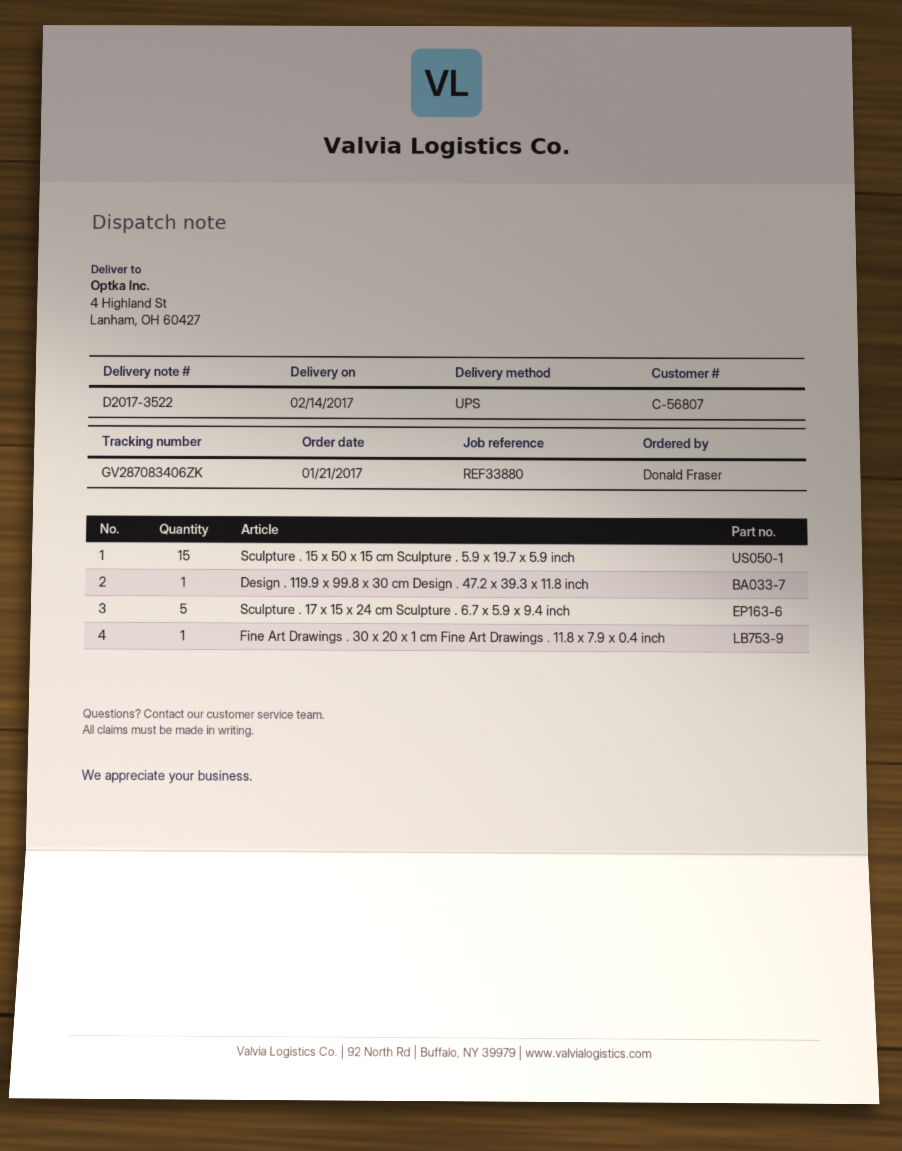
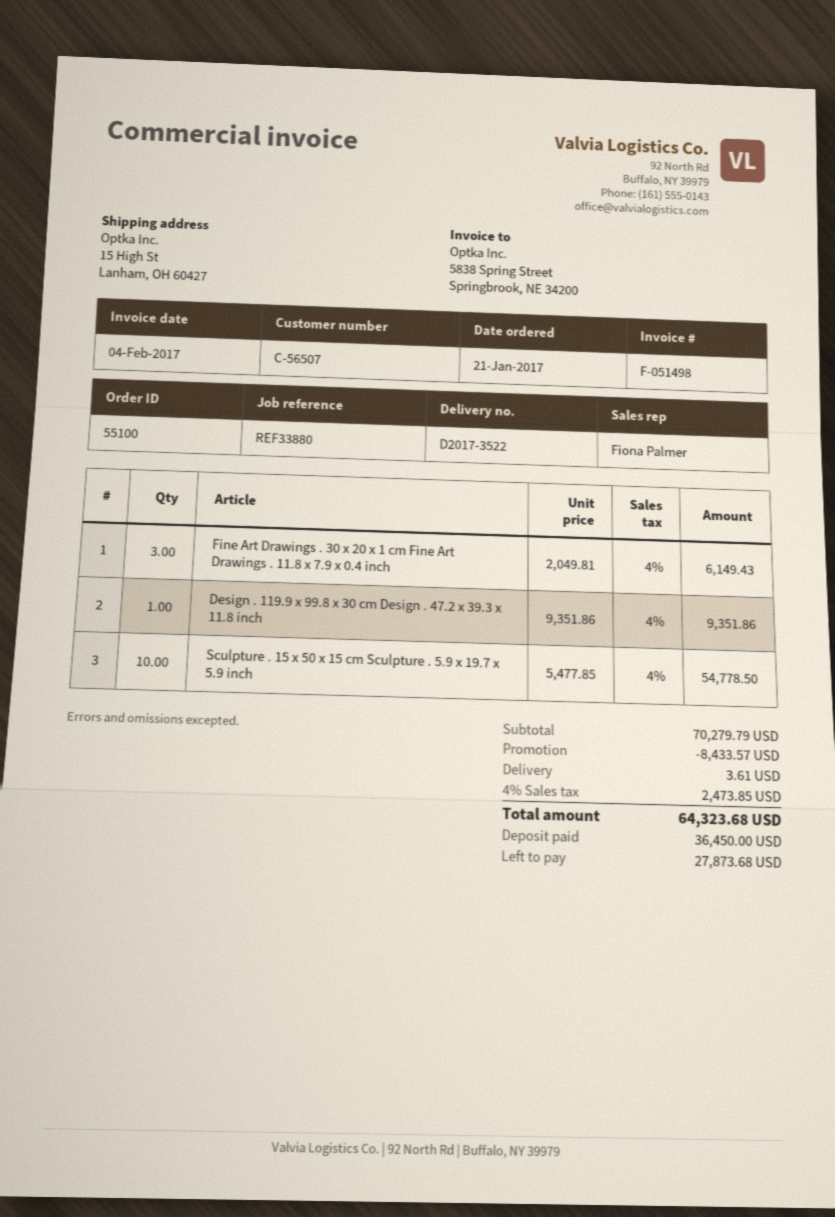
customer number: C-56807 -> C-56507
ship to: 4 Highland St, Lanham, OH 60427 -> 15 High St, Lanham, OH 60427
Sculpture . 15 x 50 x 15 cm Sculpture . 5.9 x 19.7 x 5.9 inch: 15 -> 10
Sculpture . 17 x 15 x 24 cm Sculpture . 6.7 x 5.9 x 9.4 inch: 5 -> none
Fine Art Drawings . 30 x 20 x 1 cm Fine Art Drawings . 11.8 x 7.9 x 0.4 inch: 1 -> 3

